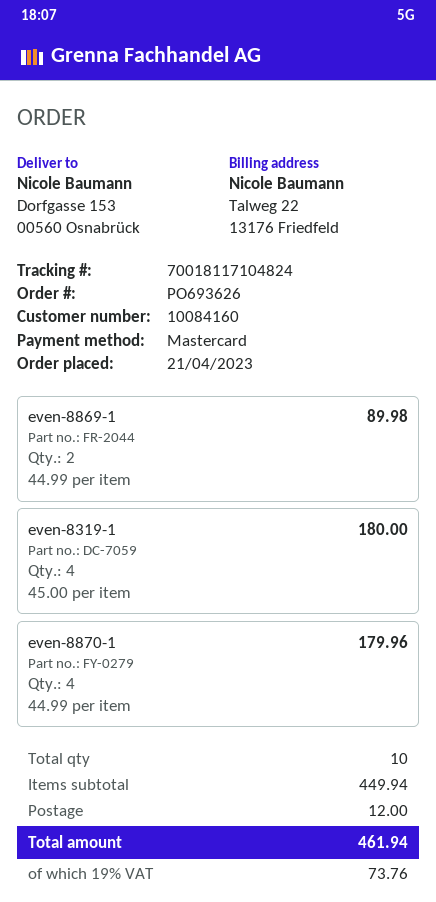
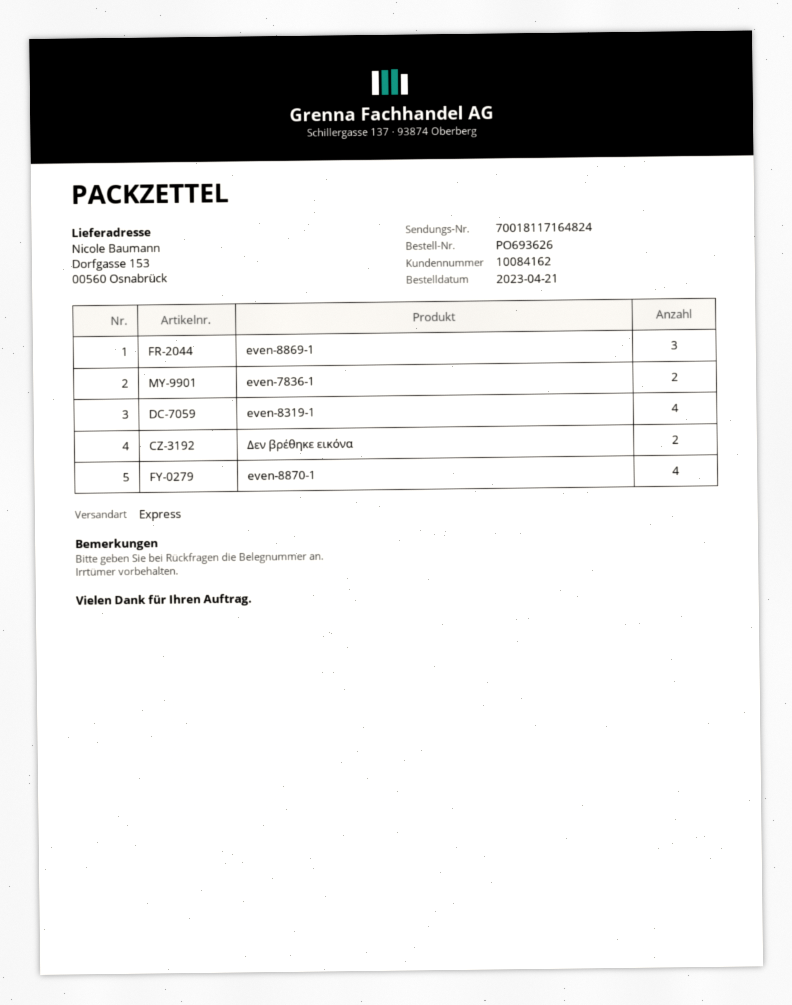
customer number: 10084160 -> 10084162
tracking number: 70018117104824 -> 70018117164824
even-8869-1: 2 -> 3
even-7836-1: none -> 2
Δεν βρέθηκε εικόνα: none -> 2

